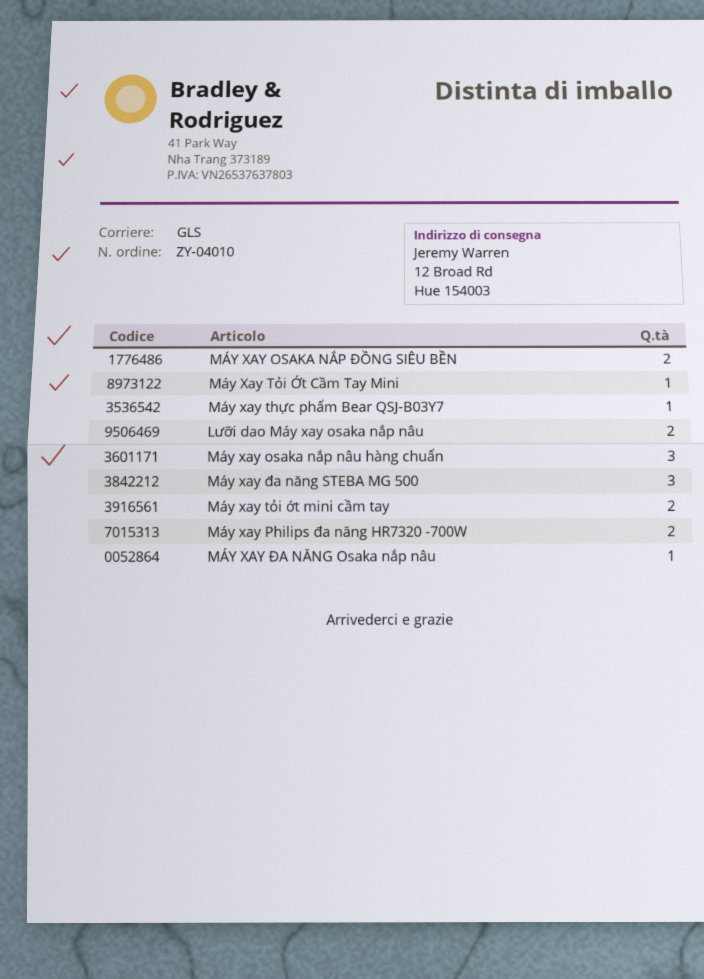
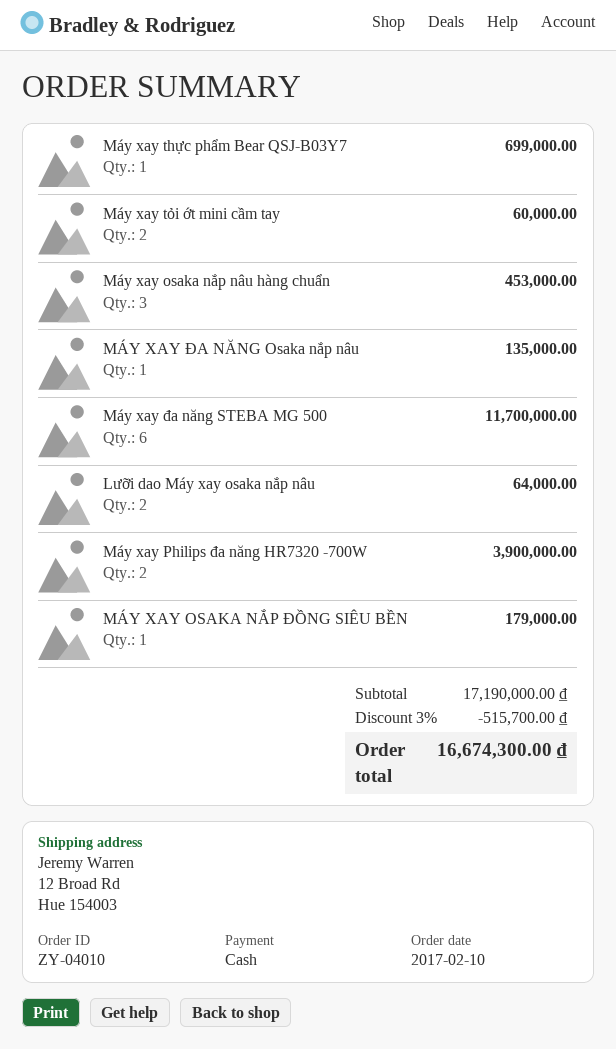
MÁY XAY OSAKA NẮP ĐỒNG SIÊU BỀN: 2 -> 1
Máy Xay Tỏi Ớt Cầm Tay Mini: 1 -> none
Máy xay đa năng STEBA MG 500: 3 -> 6

